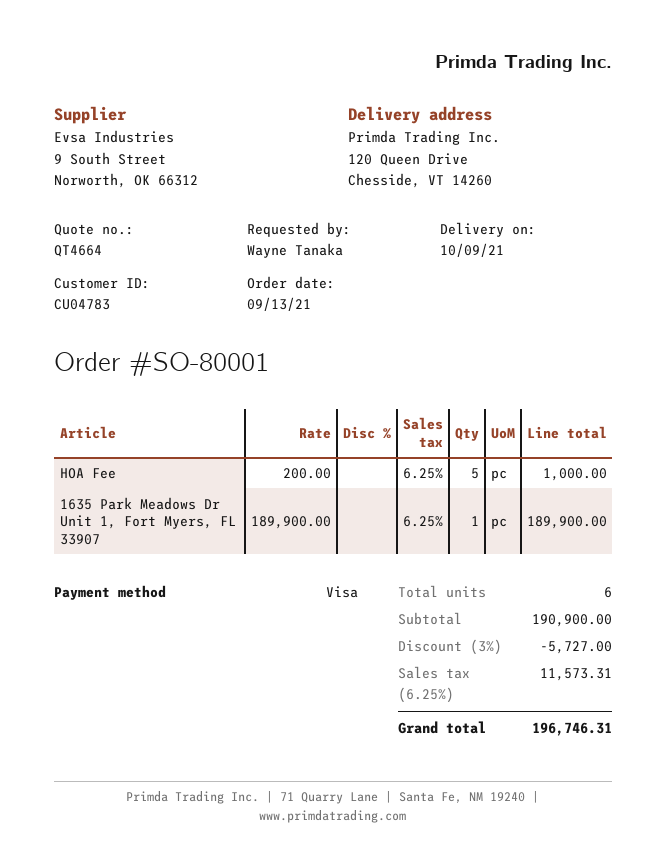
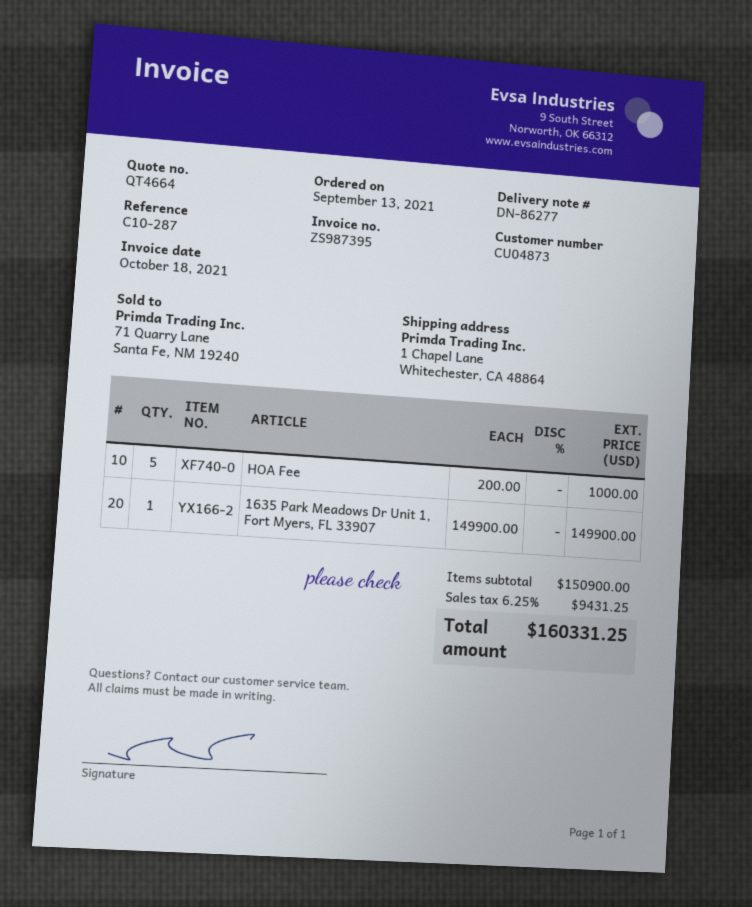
customer number: CU04783 -> CU04873
ship to: 120 Queen Drive, Chesside, VT 14260 -> 1 Chapel Lane, Whitechester, CA 48864
1635 Park Meadows Dr Unit 1, Fort Myers, FL 33907: 1 x 189900.00 = 189900.00 -> 1 x 149900.00 = 149900.00
subtotal: 190900.00 -> 150900.00
discount: 3% = 5727.00 -> none
tax: 6.25% = 11573.31 -> 6.25% = 9431.25
total: 196746.31 -> 160331.25

